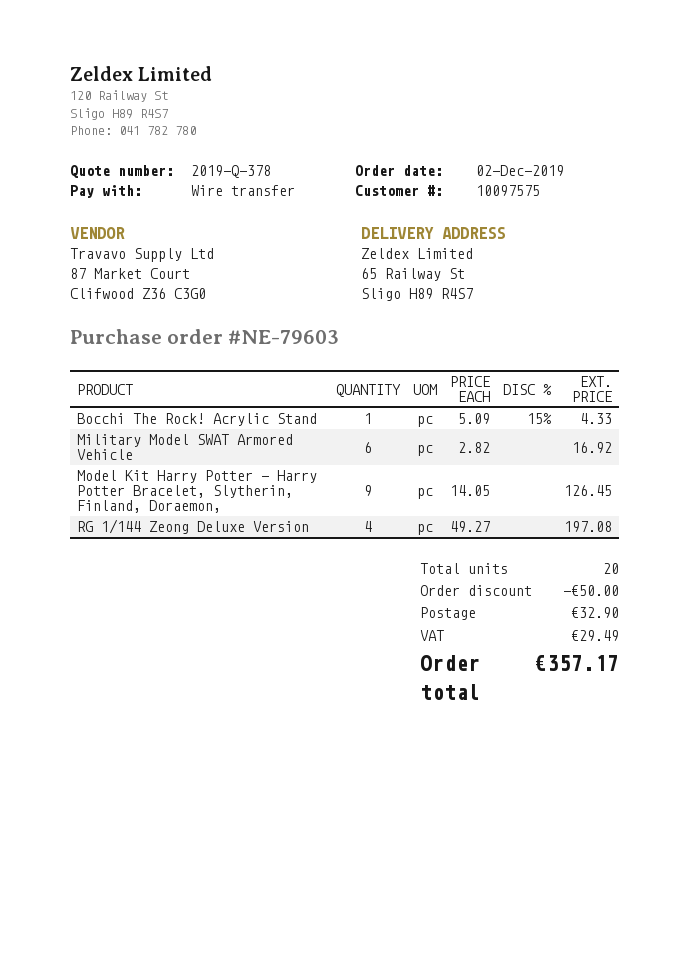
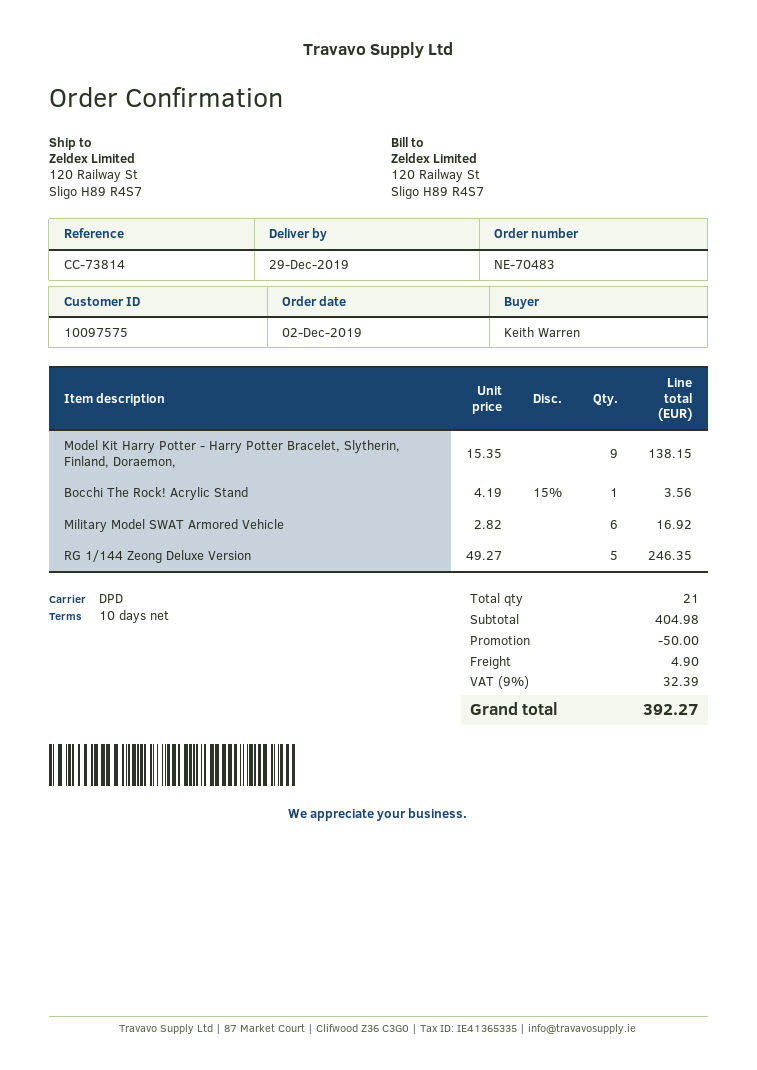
order number: NE-79603 -> NE-70483
ship to: 65 Railway St, Sligo H89 R4S7 -> 120 Railway St, Sligo H89 R4S7
Bocchi The Rock! Acrylic Stand: 1 x 5.09 - 15% = 4.33 -> 1 x 4.19 - 15% = 3.56
Model Kit Harry Potter - Harry Potter Bracelet, Slytherin, Finland, Doraemon,: 9 x 14.05 = 126.45 -> 9 x 15.35 = 138.15
RG 1/144 Zeong Deluxe Version: 4 x 49.27 = 197.08 -> 5 x 49.27 = 246.35
total quantity: 20 -> 21
shipping: 32.90 -> 4.90
tax: 29.49 -> 32.39
total: 357.17 -> 392.27

